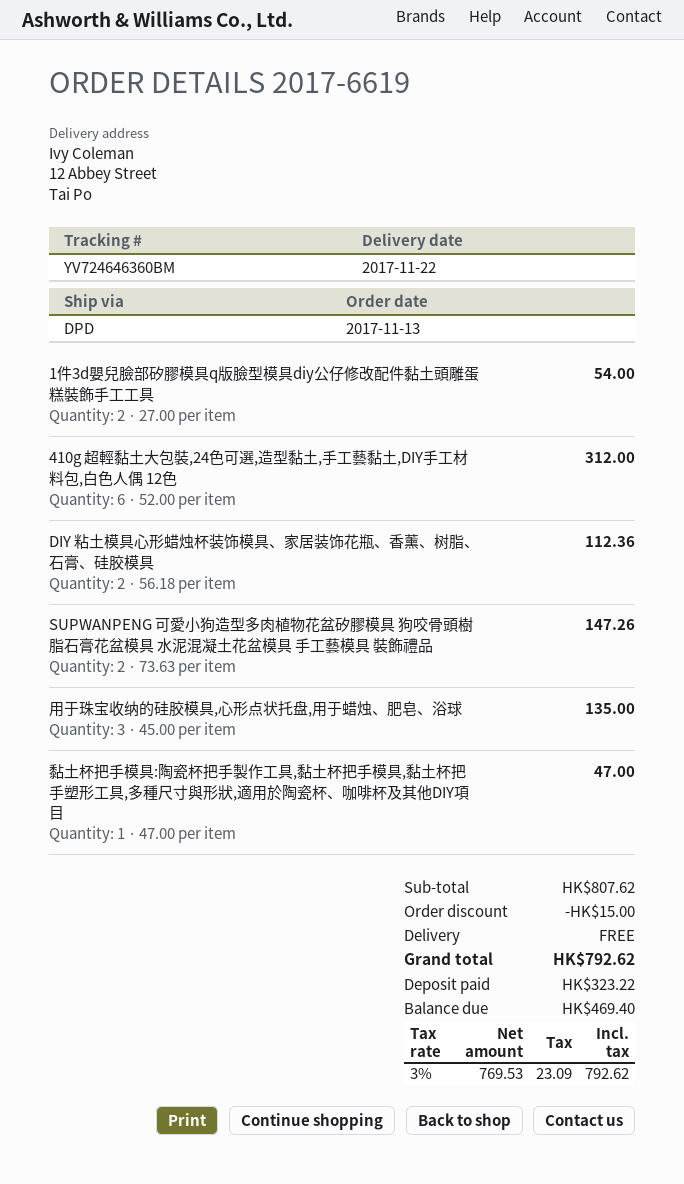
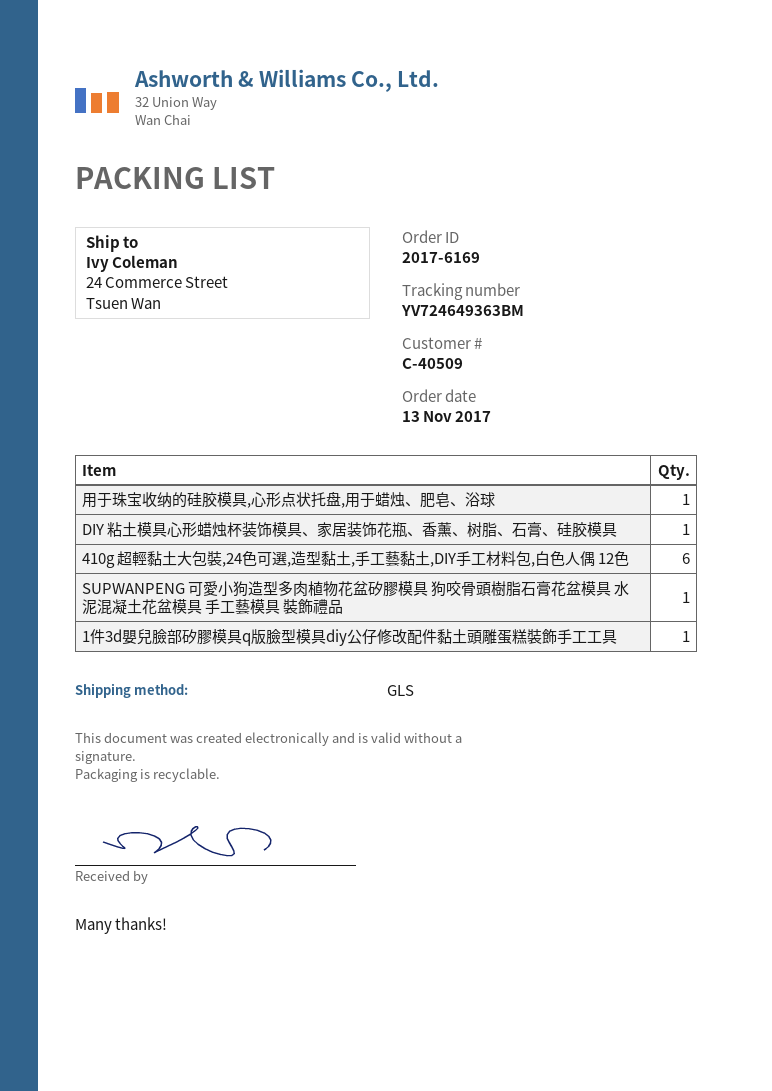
order number: 2017-6619 -> 2017-6169
shipping method: DPD -> GLS
tracking number: YV724646360BM -> YV724649363BM
ship to: 12 Abbey Street, Tai Po -> 24 Commerce Street, Tsuen Wan
1件3d嬰兒臉部矽膠模具q版臉型模具diy公仔修改配件黏土頭雕蛋糕裝飾手工工具: 2 -> 1
DIY 粘土模具心形蜡烛杯装饰模具、家居装饰花瓶、香薰、树脂、石膏、硅胶模具: 2 -> 1
SUPWANPENG 可愛小狗造型多肉植物花盆矽膠模具 狗咬骨頭樹脂石膏花盆模具 水泥混凝土花盆模具 手工藝模具 裝飾禮品: 2 -> 1
用于珠宝收纳的硅胶模具,心形点状托盘,用于蜡烛、肥皂、浴球: 3 -> 1
黏土杯把手模具:陶瓷杯把手製作工具,黏土杯把手模具,黏土杯把手塑形工具,多種尺寸與形狀,適用於陶瓷杯、咖啡杯及其他DIY項目: 1 -> none

